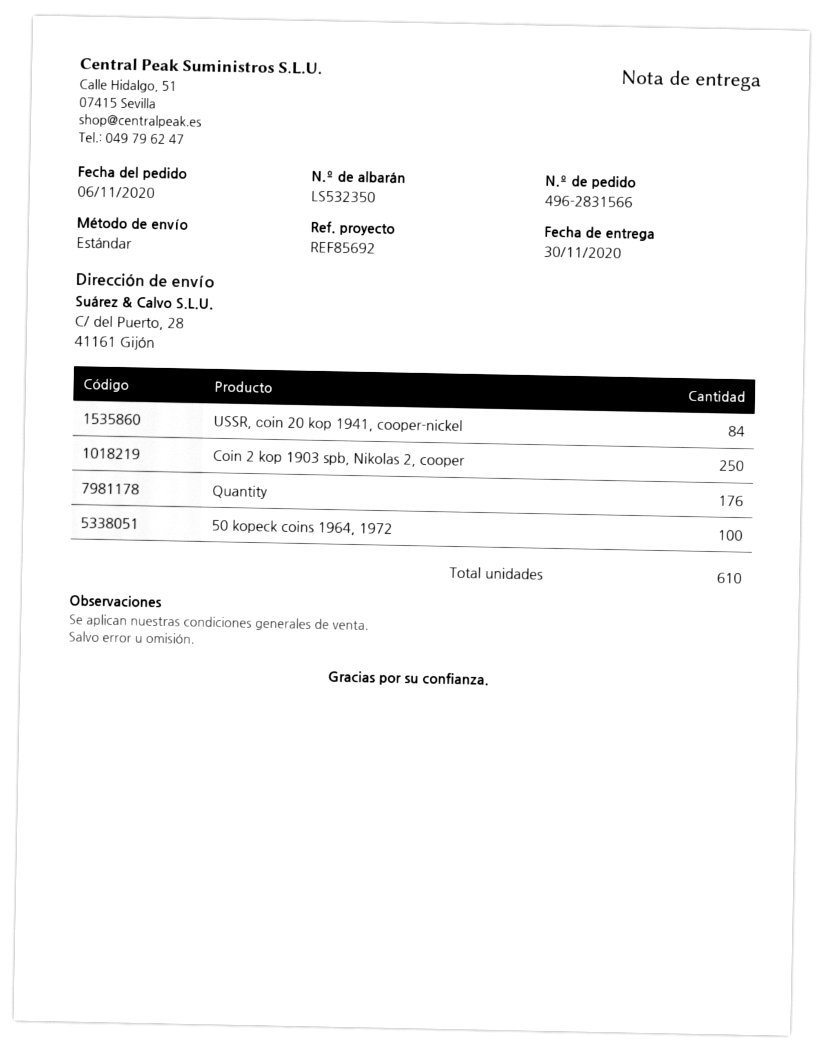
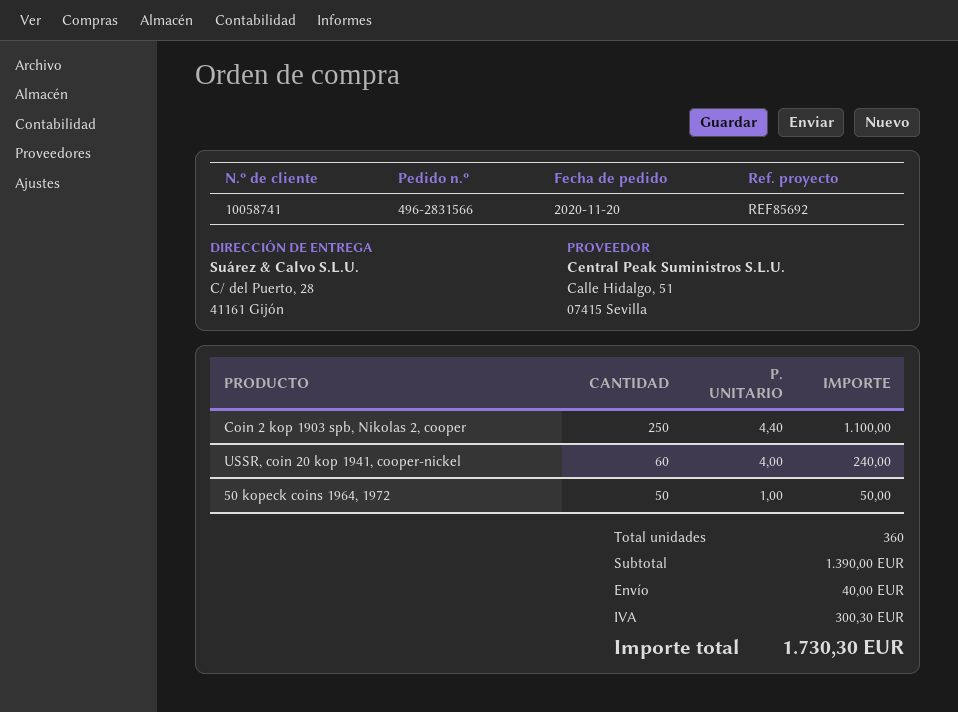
order date: 2020-11-06 -> 2020-11-20
USSR, сoin 20 kop 1941, cooper-nickel: 84 -> 60
Quantity: 176 -> none
50 kopeck coins 1964, 1972: 100 -> 50
total quantity: 610 -> 360

